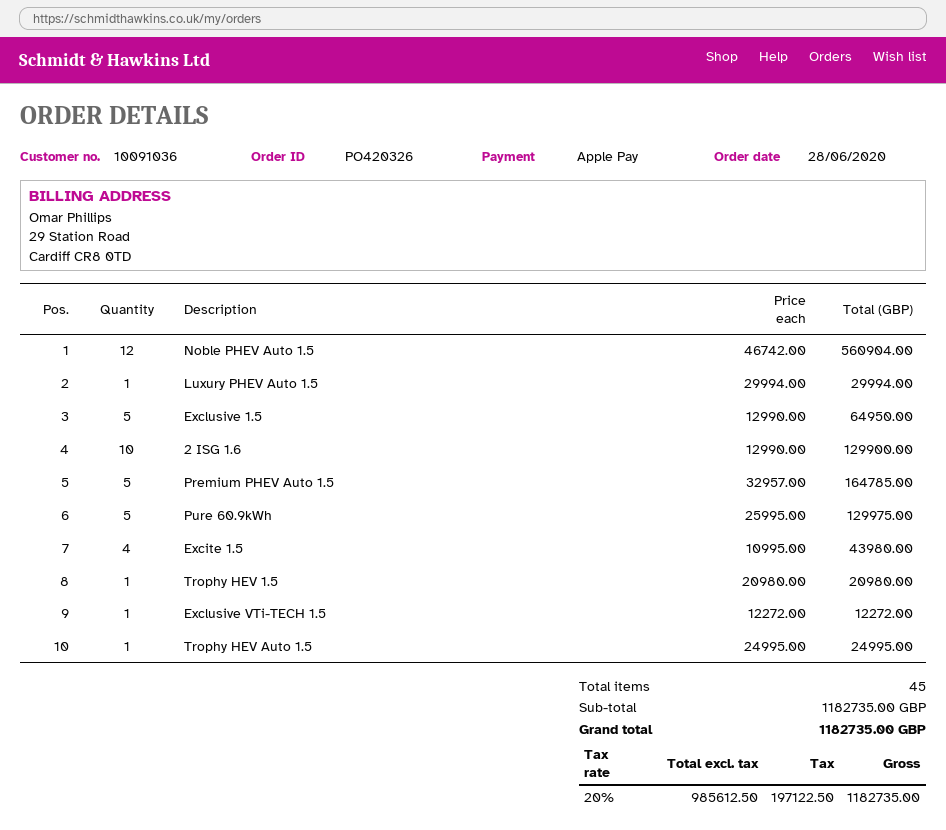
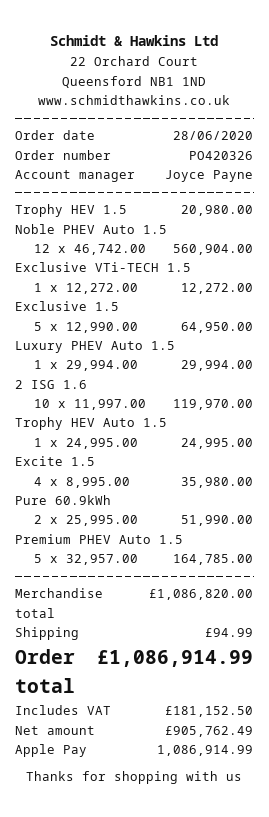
2 ISG 1.6: 10 x 12990.00 = 129900.00 -> 10 x 11997.00 = 119970.00
Pure 60.9kWh: 5 x 25995.00 = 129975.00 -> 2 x 25995.00 = 51990.00
Excite 1.5: 4 x 10995.00 = 43980.00 -> 4 x 8995.00 = 35980.00
subtotal: 1182735.00 -> 1086820.00
shipping: none -> 94.99
net: 985612.50 -> 905762.49
tax: 197122.50 -> 181152.50
total: 1182735.00 -> 1086914.99

